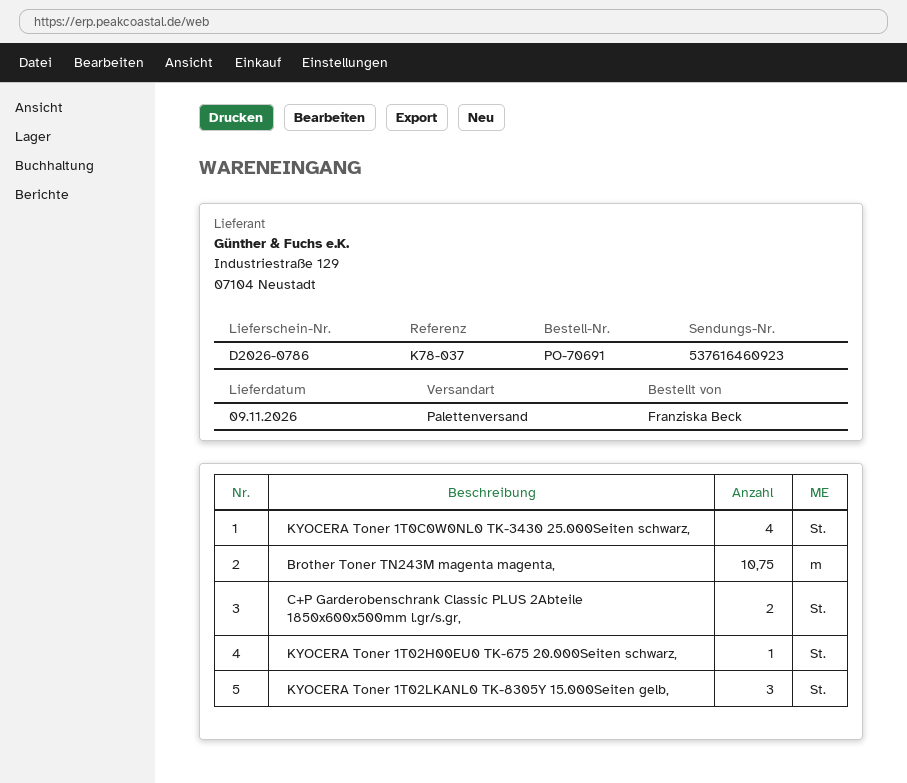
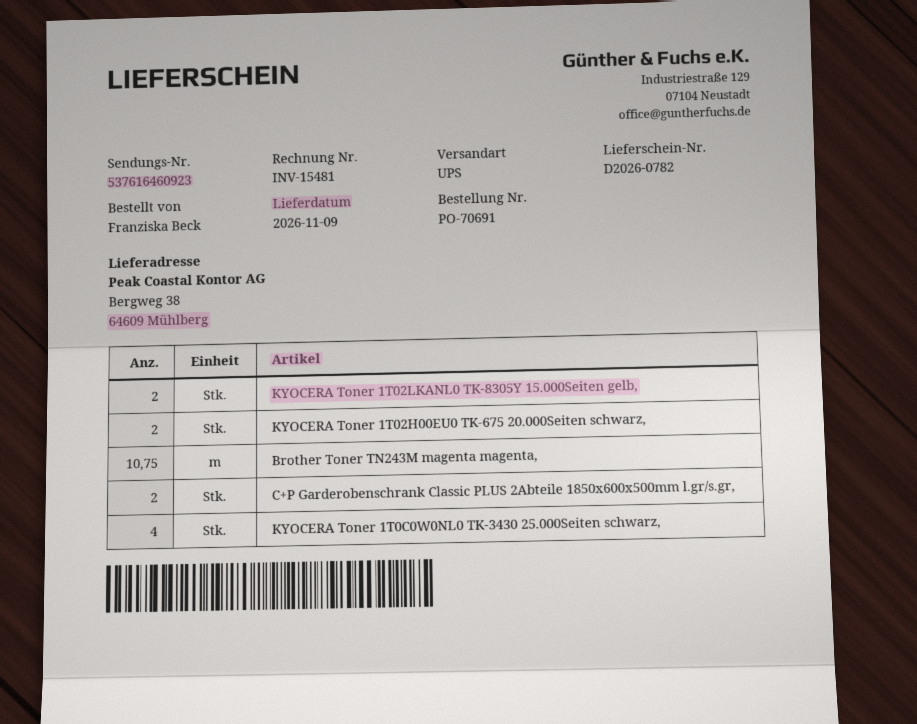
delivery note number: D2026-0786 -> D2026-0782
shipping method: pallet freight -> UPS
KYOCERA Toner 1T02H00EU0 TK-675 20.000Seiten schwarz,: 1 -> 2
KYOCERA Toner 1T02LKANL0 TK-8305Y 15.000Seiten gelb,: 3 -> 2

